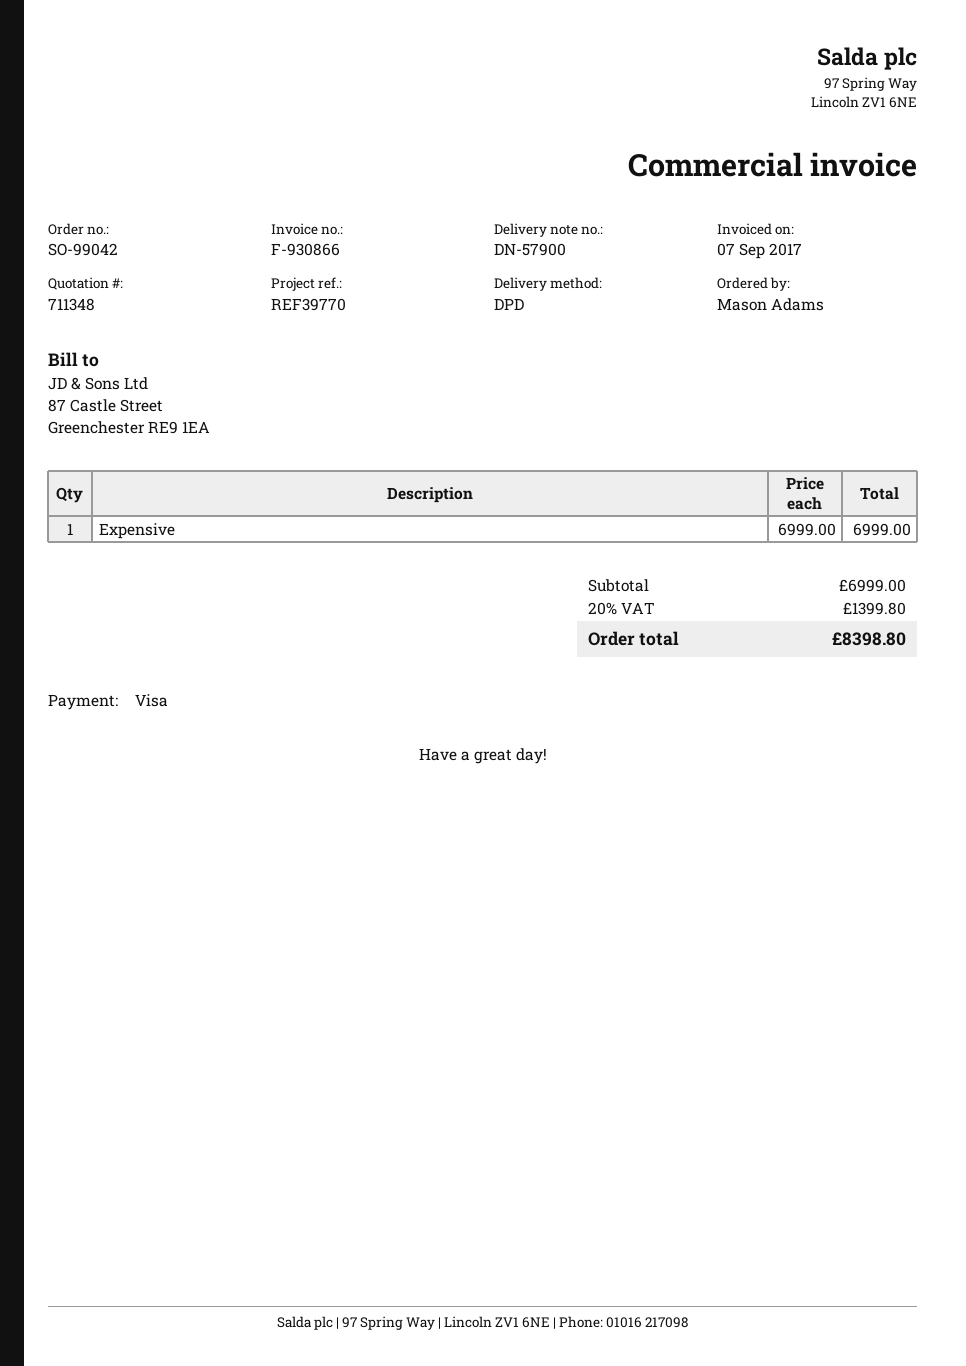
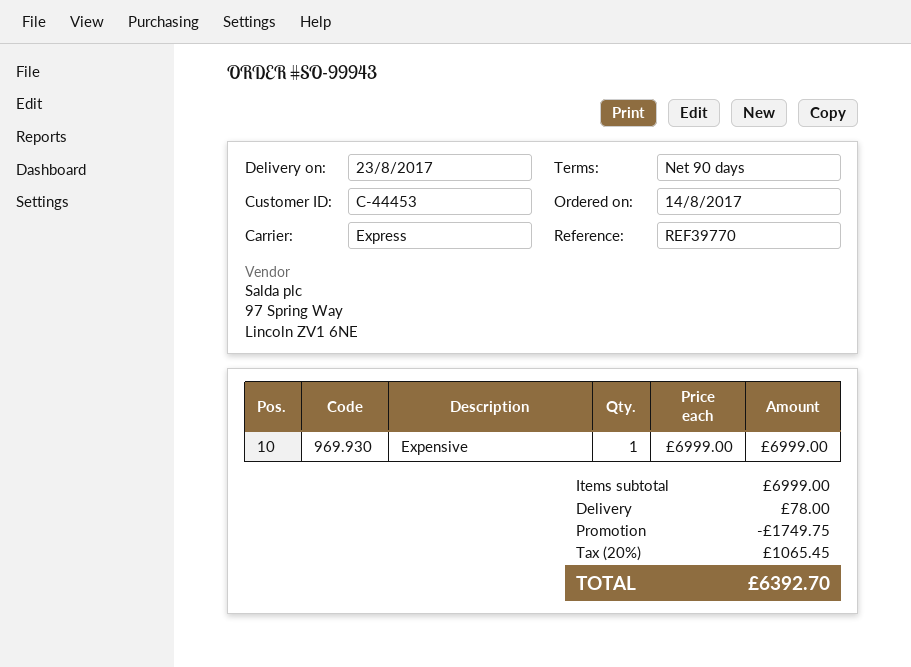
order number: SO-99042 -> SO-99943
shipping method: DPD -> express
discount: none -> 1749.75
shipping: none -> 78.00
tax: 20% = 1399.80 -> 20% = 1065.45
total: 8398.80 -> 6392.70

